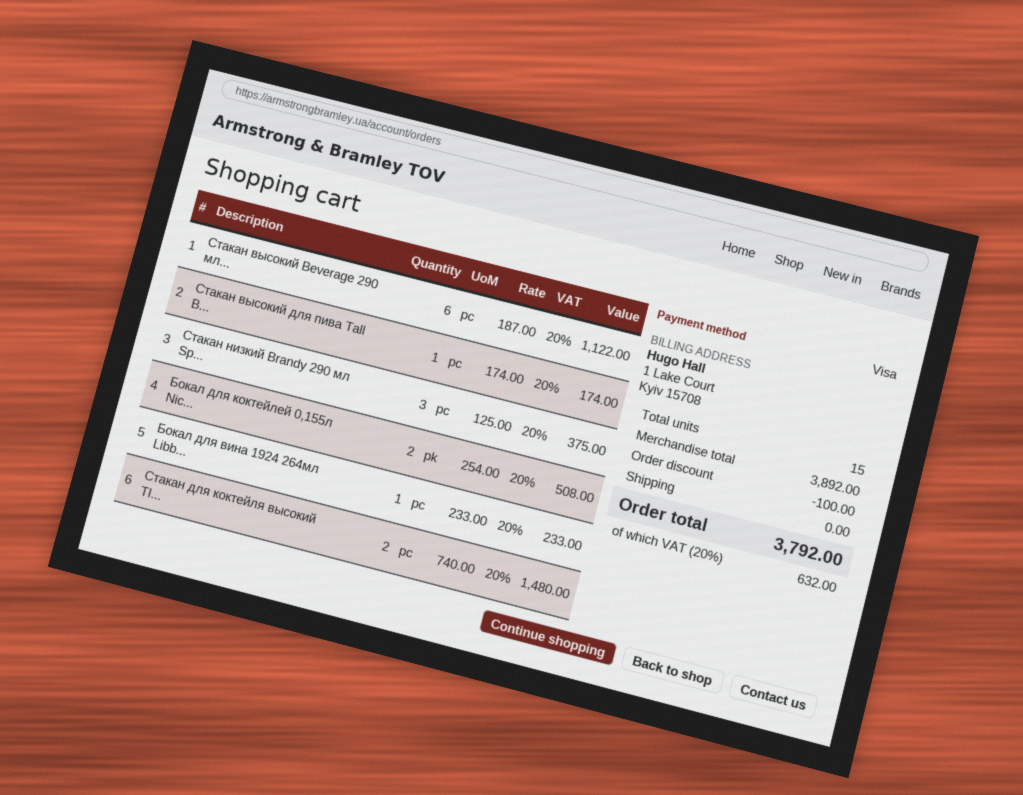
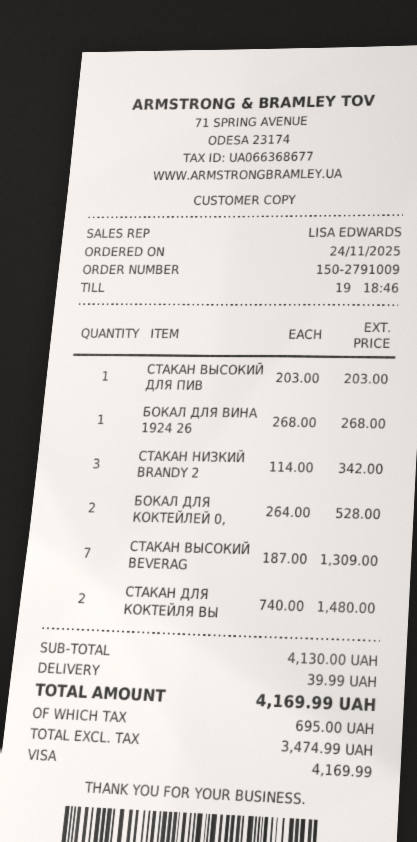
Стакан высокий Beverage 290 мл...: 6 x 187.00 = 1122.00 -> 7 x 187.00 = 1309.00
Стакан высокий для пива Tall B...: 1 x 174.00 = 174.00 -> 1 x 203.00 = 203.00
Стакан низкий Brandy 290 мл Sp...: 3 x 125.00 = 375.00 -> 3 x 114.00 = 342.00
Бокал для коктейлей 0,155л Nic...: 2 x 254.00 = 508.00 -> 2 x 264.00 = 528.00
Бокал для вина 1924 264мл Libb...: 1 x 233.00 = 233.00 -> 1 x 268.00 = 268.00
subtotal: 3892.00 -> 4130.00
discount: 100.00 -> none
shipping: 0.00 -> 39.99
tax: 632.00 -> 695.00
total: 3792.00 -> 4169.99

